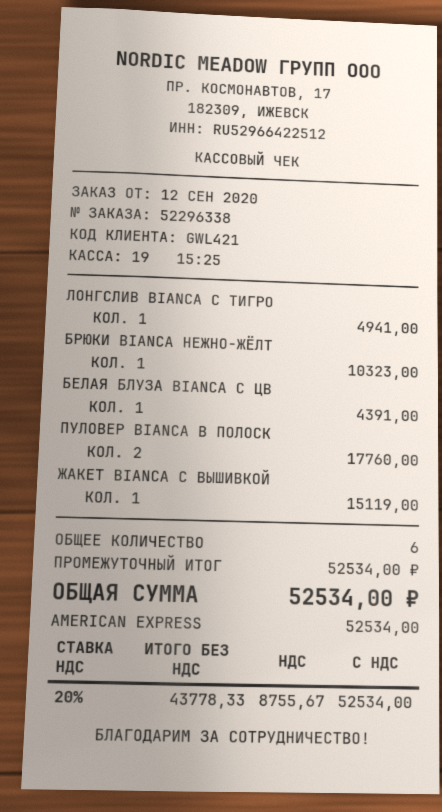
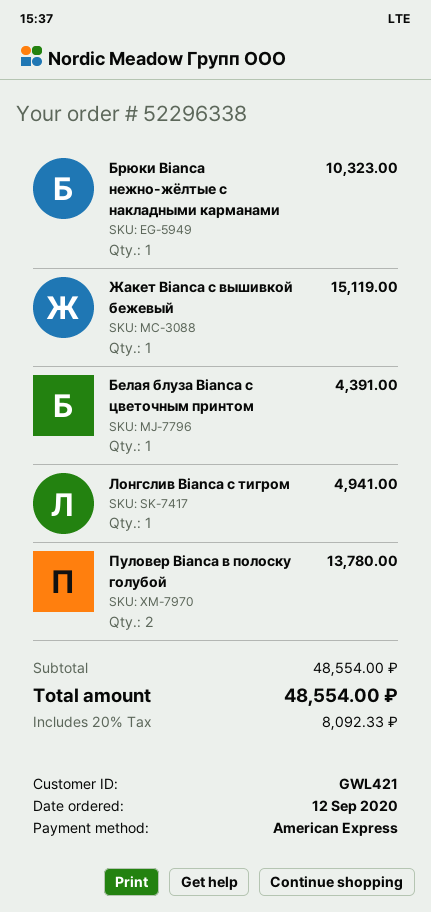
ПУЛОВЕР BIANCA В ПОЛОСК: 2 for 17760.00 -> 2 for 13780.00
subtotal: 52534.00 -> 48554.00
tax: 20% = 8755.67 -> 20% = 8092.33
total: 52534.00 -> 48554.00

